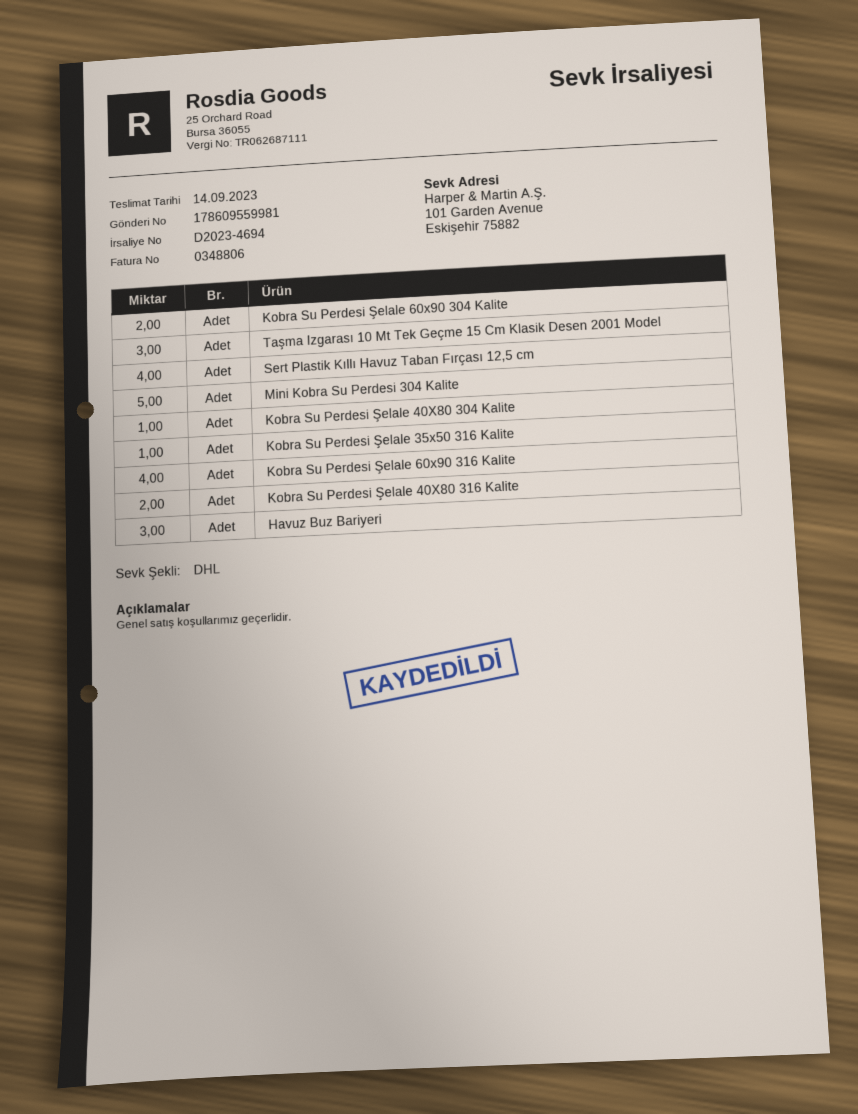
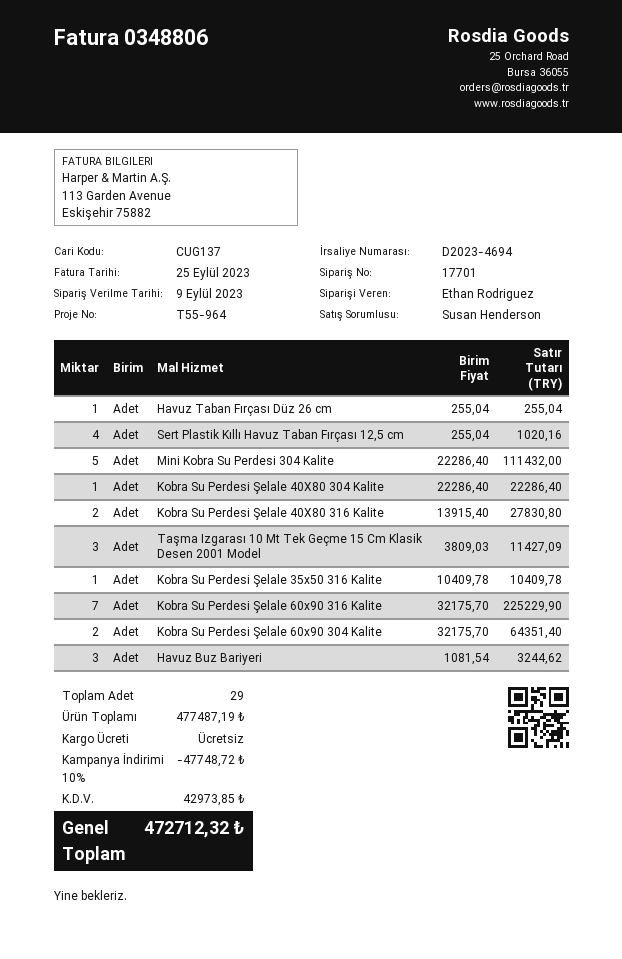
Kobra Su Perdesi Şelale 60x90 316 Kalite: 4 -> 7
Havuz Taban Fırçası Düz 26 cm: none -> 1

